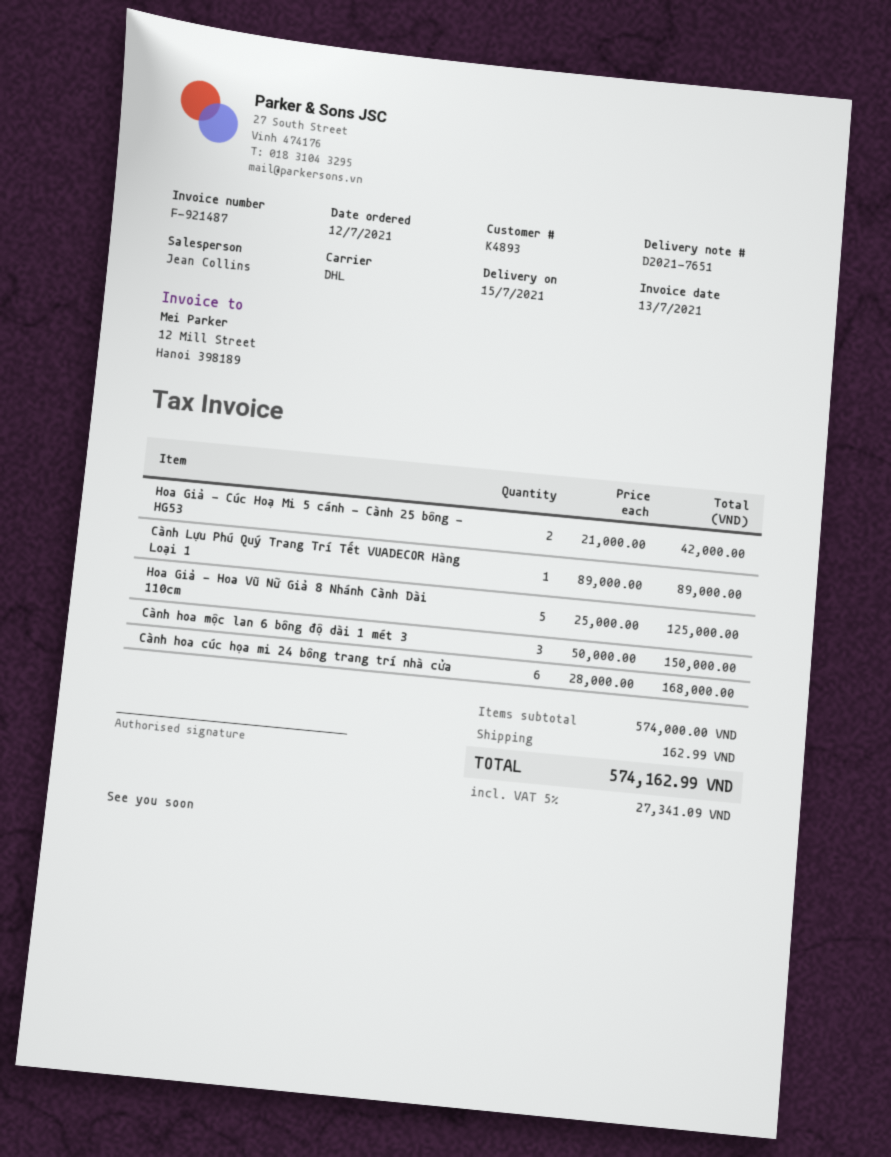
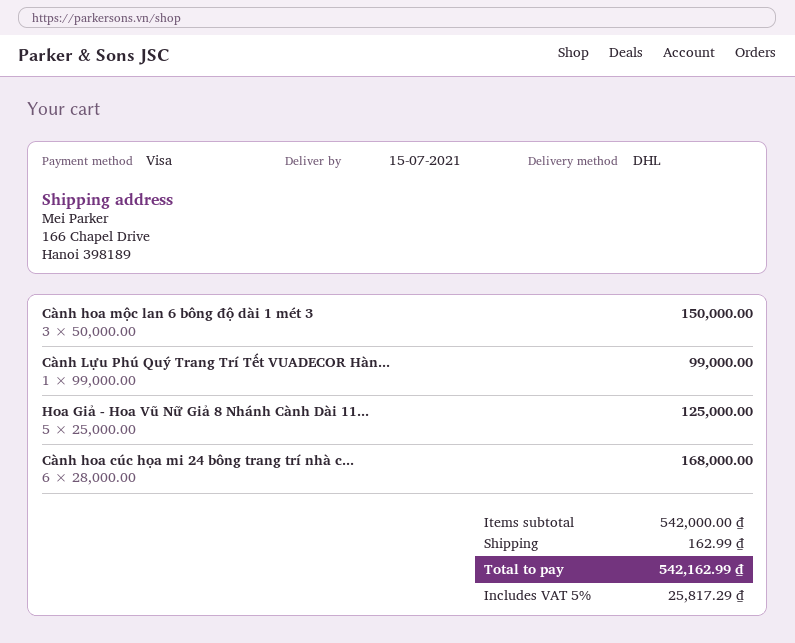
Hoa Giả - Cúc Hoạ Mi 5 cánh - Cành 25 bông - HG53: 2 x 21000.00 = 42000.00 -> none
Cành Lựu Phú Quý Trang Trí Tết VUADECOR Hàng Loại 1: 1 x 89000.00 = 89000.00 -> 1 x 99000.00 = 99000.00
subtotal: 574000.00 -> 542000.00
tax: 5% = 27341.09 -> 5% = 25817.29
total: 574162.99 -> 542162.99

